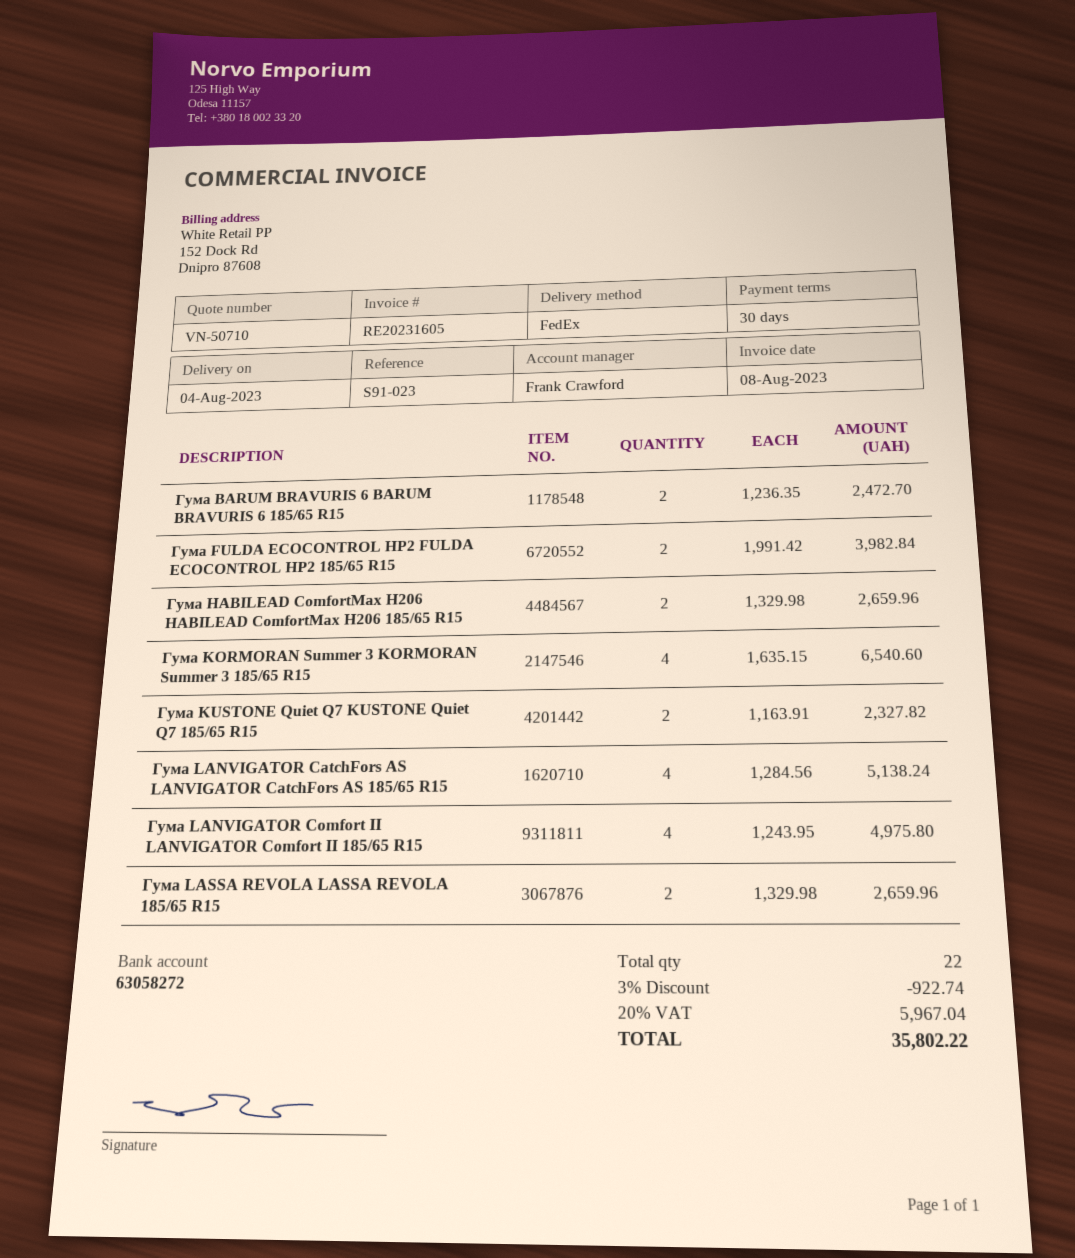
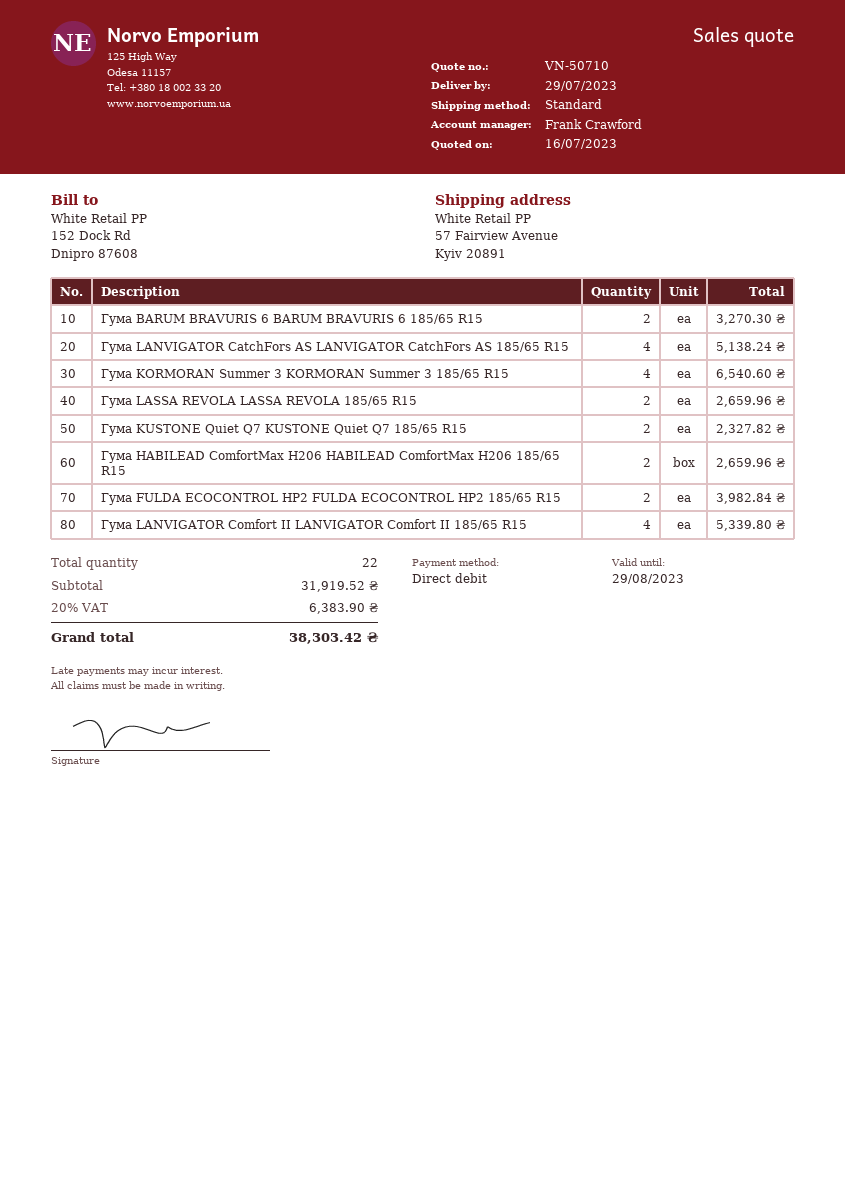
delivery date: 2023-08-04 -> 2023-07-29
shipping method: FedEx -> standard
Гума BARUM BRAVURIS 6 BARUM BRAVURIS 6 185/65 R15: 2 for 2472.70 -> 2 for 3270.30
Гума LANVIGATOR Comfort II LANVIGATOR Comfort II 185/65 R15: 4 for 4975.80 -> 4 for 5339.80
discount: 3% = 922.74 -> none
tax: 20% = 5967.04 -> 20% = 6383.90
total: 35802.22 -> 38303.42

